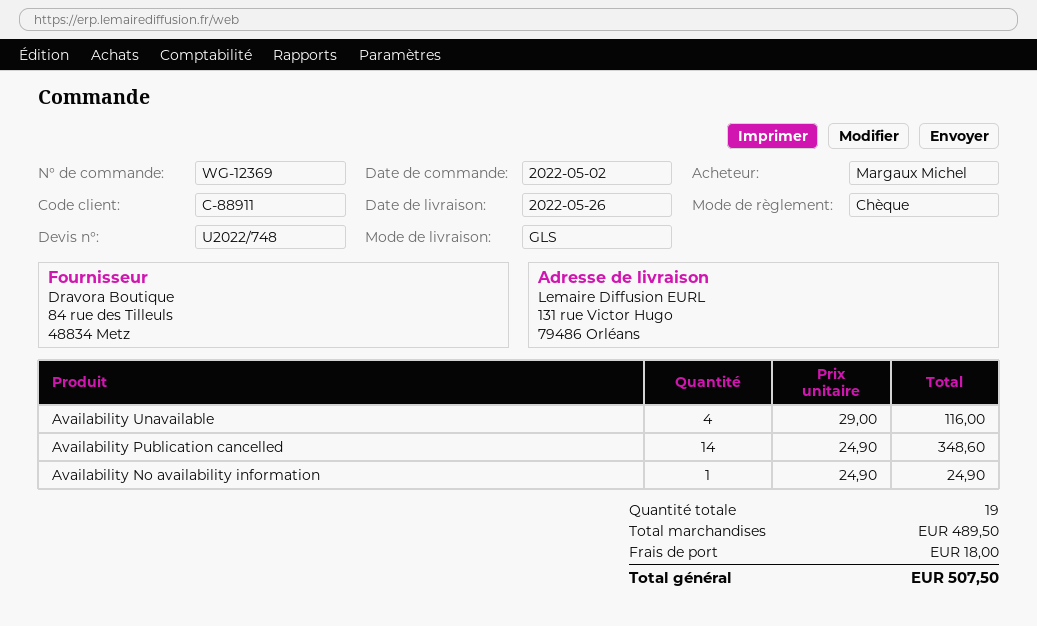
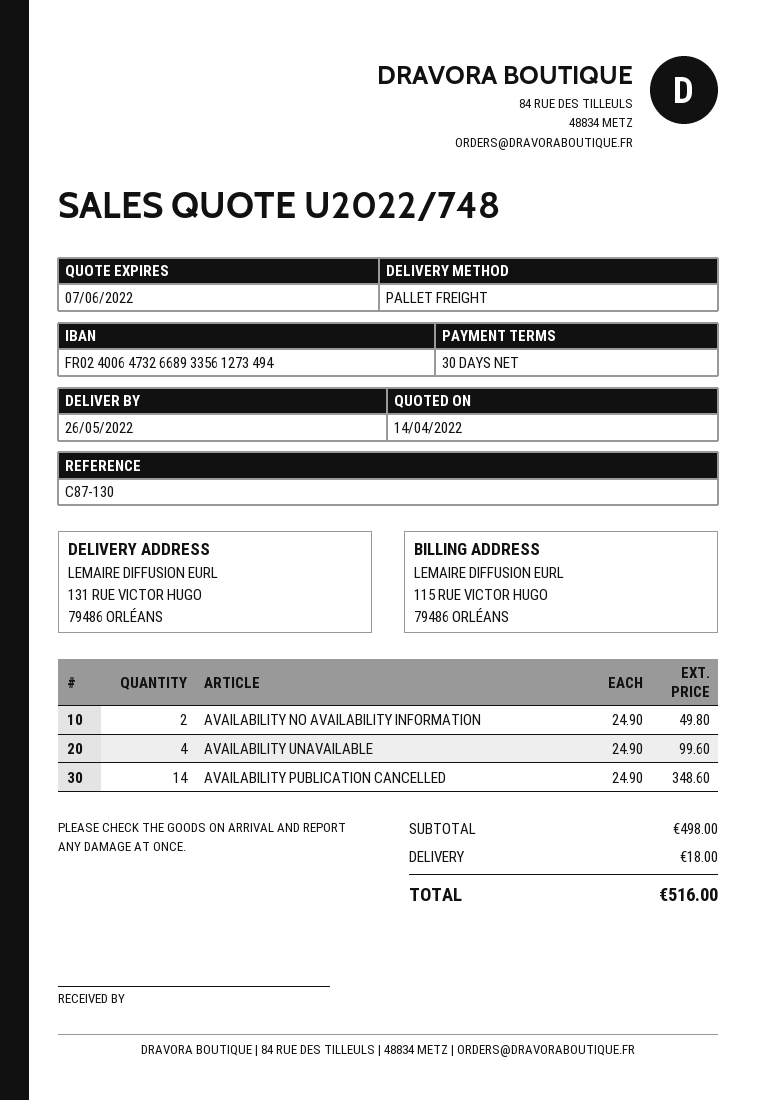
shipping method: GLS -> pallet freight
Availability Unavailable: 4 x 29.00 = 116.00 -> 4 x 24.90 = 99.60
Availability No availability information: 1 x 24.90 = 24.90 -> 2 x 24.90 = 49.80
subtotal: 489.50 -> 498.00
total: 507.50 -> 516.00

